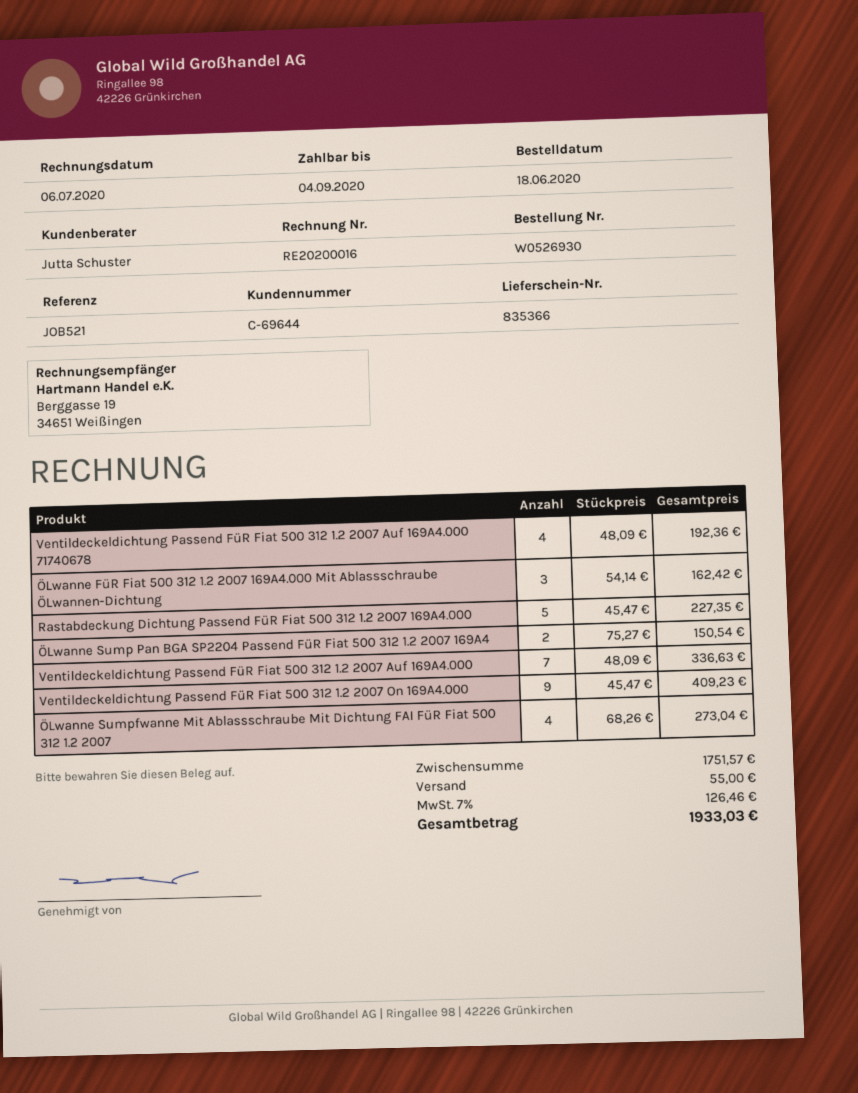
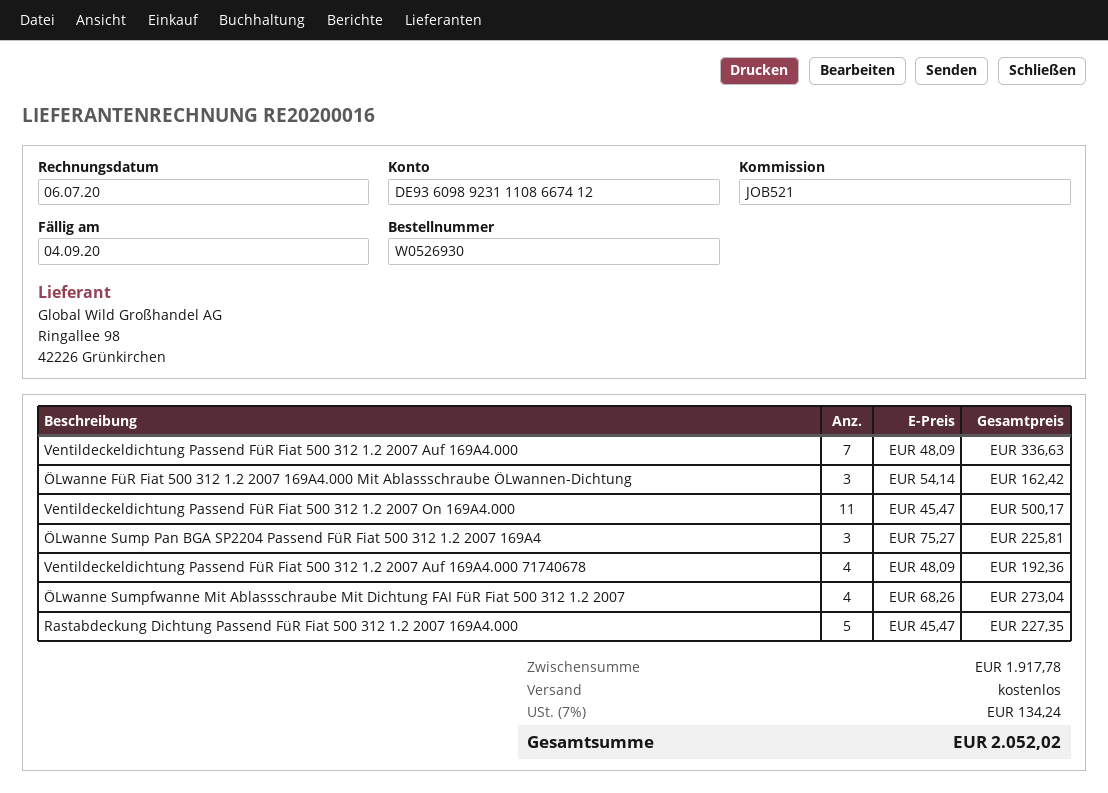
ÖLwanne Sump Pan BGA SP2204 Passend FüR Fiat 500 312 1.2 2007 169A4: 2 x 75.27 = 150.54 -> 3 x 75.27 = 225.81
Ventildeckeldichtung Passend FüR Fiat 500 312 1.2 2007 On 169A4.000: 9 x 45.47 = 409.23 -> 11 x 45.47 = 500.17
subtotal: 1751.57 -> 1917.78
shipping: 55.00 -> 0.00
tax: 7% = 126.46 -> 7% = 134.24
total: 1933.03 -> 2052.02

